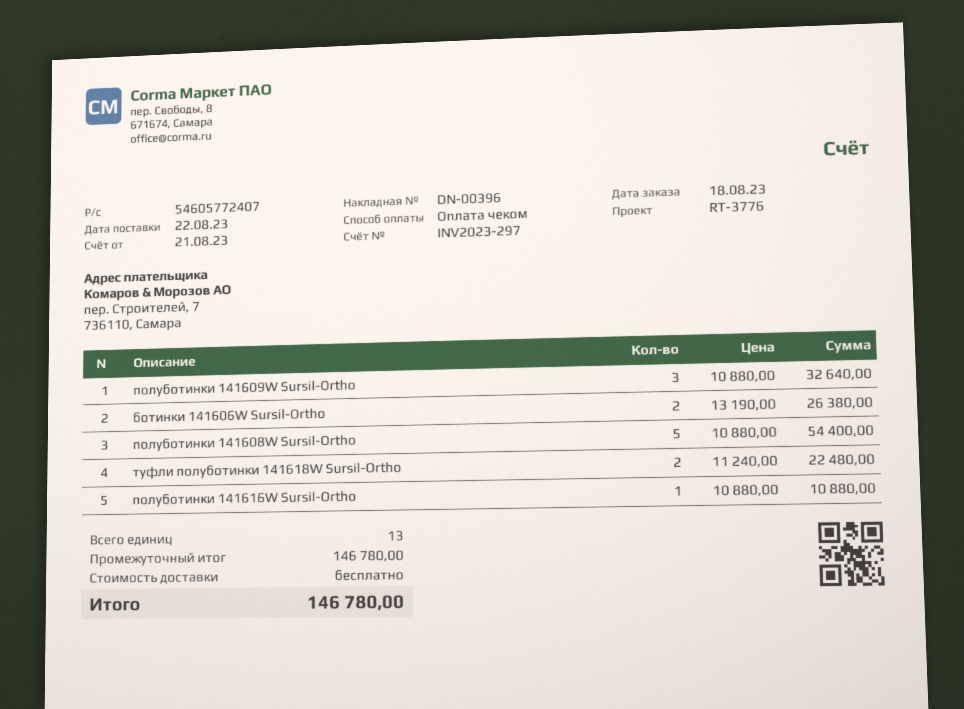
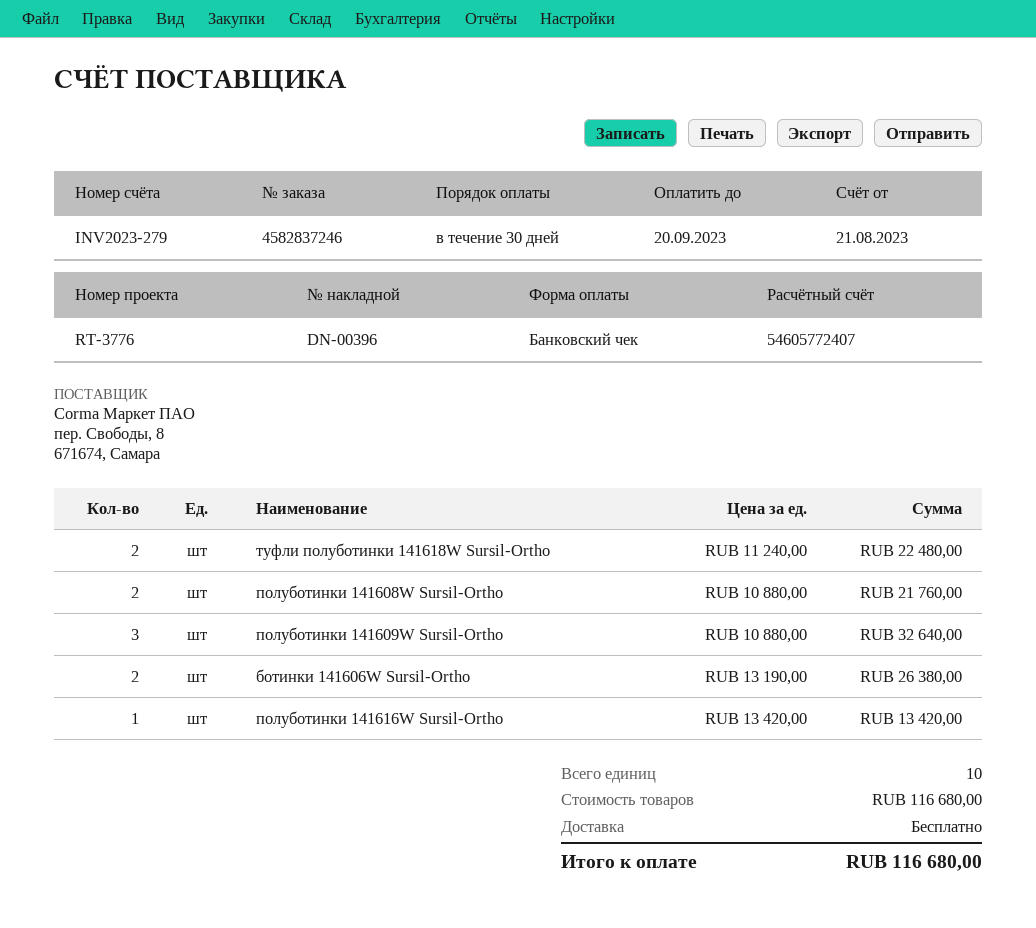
invoice number: INV2023-297 -> INV2023-279
полуботинки 141608W Sursil-Ortho: 5 x 10880.00 = 54400.00 -> 2 x 10880.00 = 21760.00
полуботинки 141616W Sursil-Ortho: 1 x 10880.00 = 10880.00 -> 1 x 13420.00 = 13420.00
total quantity: 13 -> 10
subtotal: 146780.00 -> 116680.00
total: 146780.00 -> 116680.00

